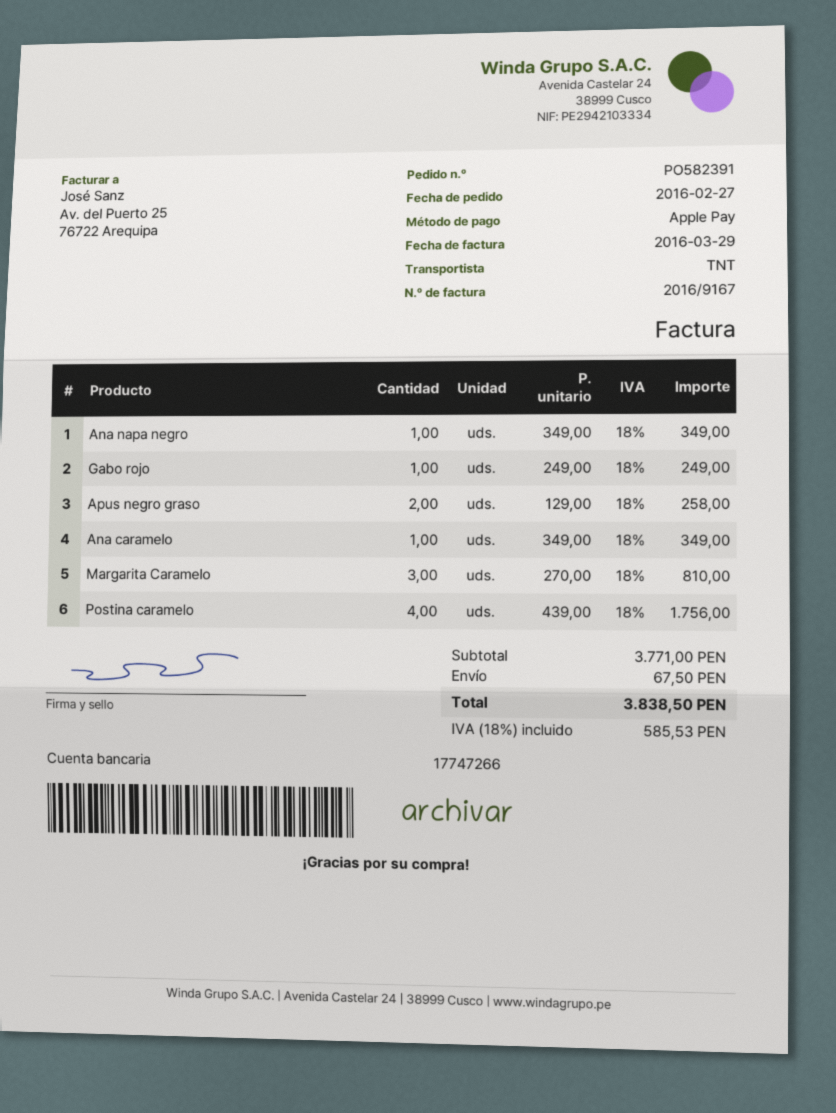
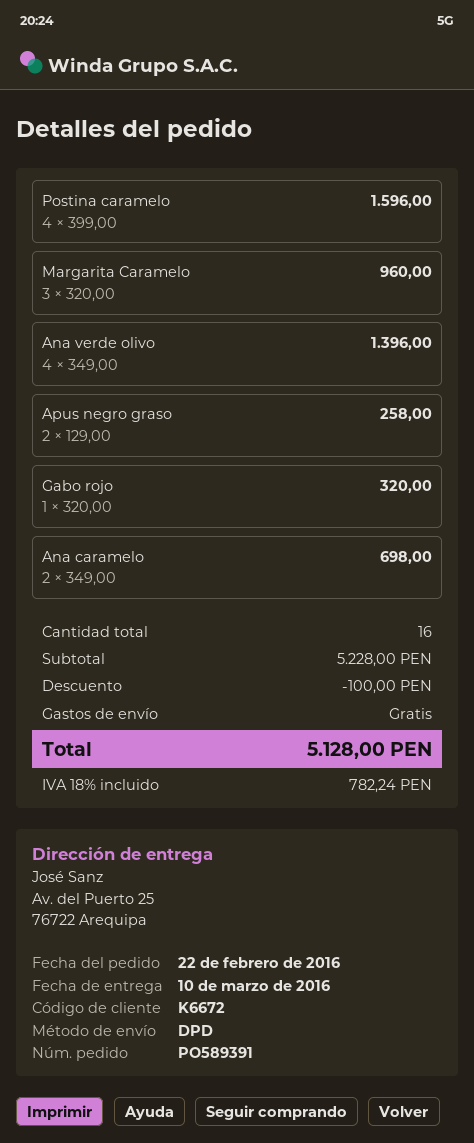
order number: PO582391 -> PO589391
order date: 2016-02-27 -> 2016-02-22
shipping method: TNT -> DPD
Ana napa negro: 1 x 349.00 = 349.00 -> none
Gabo rojo: 1 x 249.00 = 249.00 -> 1 x 320.00 = 320.00
Ana caramelo: 1 x 349.00 = 349.00 -> 2 x 349.00 = 698.00
Margarita Caramelo: 3 x 270.00 = 810.00 -> 3 x 320.00 = 960.00
Postina caramelo: 4 x 439.00 = 1756.00 -> 4 x 399.00 = 1596.00
Ana verde olivo: none -> 4 x 349.00 = 1396.00
subtotal: 3771.00 -> 5228.00
discount: none -> 100.00
shipping: 67.50 -> 0.00
tax: 18% = 585.53 -> 18% = 782.24
total: 3838.50 -> 5128.00

